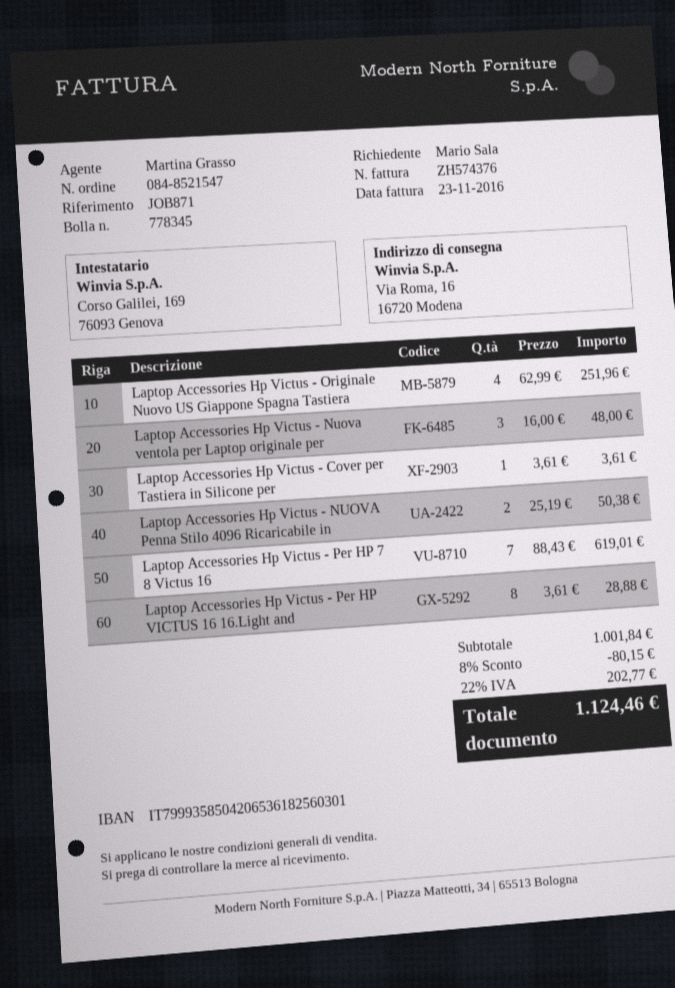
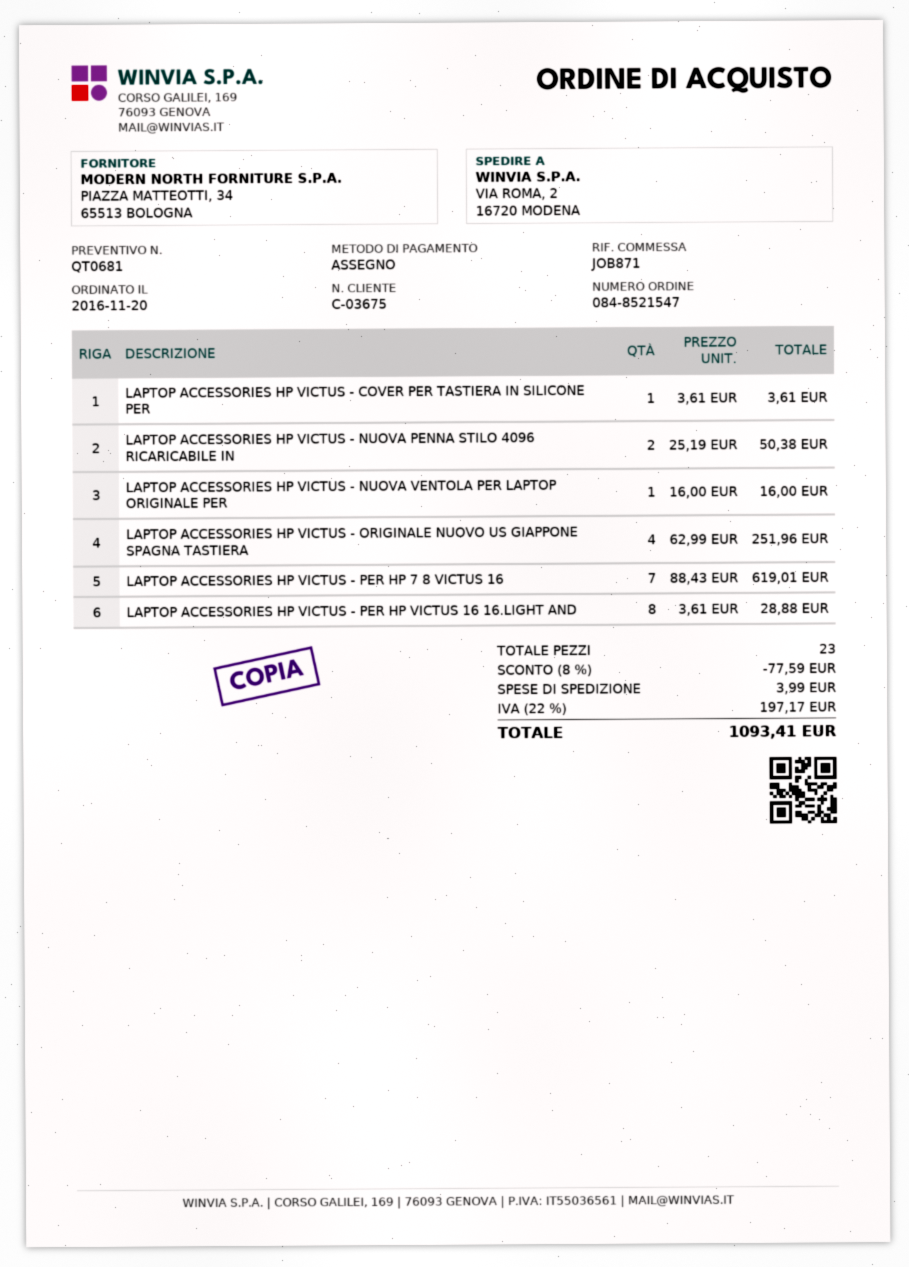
ship to: Via Roma, 16, 16720 Modena -> VIA ROMA, 2, 16720 MODENA
Laptop Accessories Hp Victus - Nuova ventola per Laptop originale per: 3 x 16.00 = 48.00 -> 1 x 16.00 = 16.00
discount: 8% = 80.15 -> 8% = 77.59
shipping: none -> 3.99
tax: 22% = 202.77 -> 22% = 197.17
total: 1124.46 -> 1093.41

